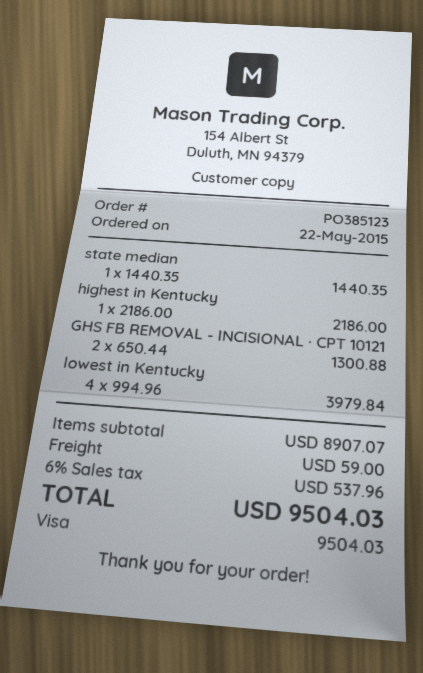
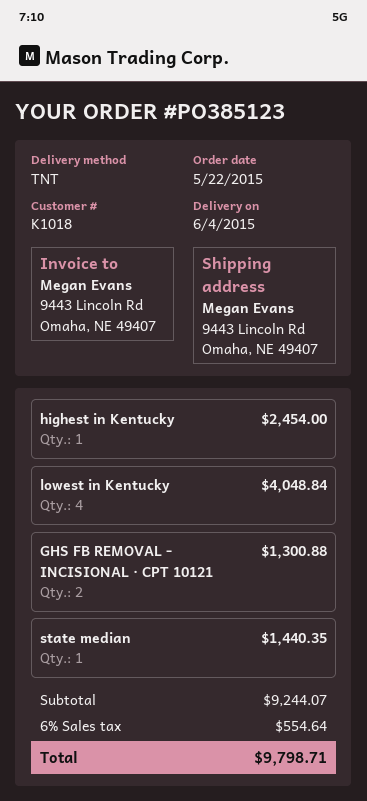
highest in Kentucky: 1 for 2186.00 -> 1 for 2454.00
lowest in Kentucky: 4 for 3979.84 -> 4 for 4048.84
subtotal: 8907.07 -> 9244.07
shipping: 59.00 -> none
tax: 6% = 537.96 -> 6% = 554.64
total: 9504.03 -> 9798.71

